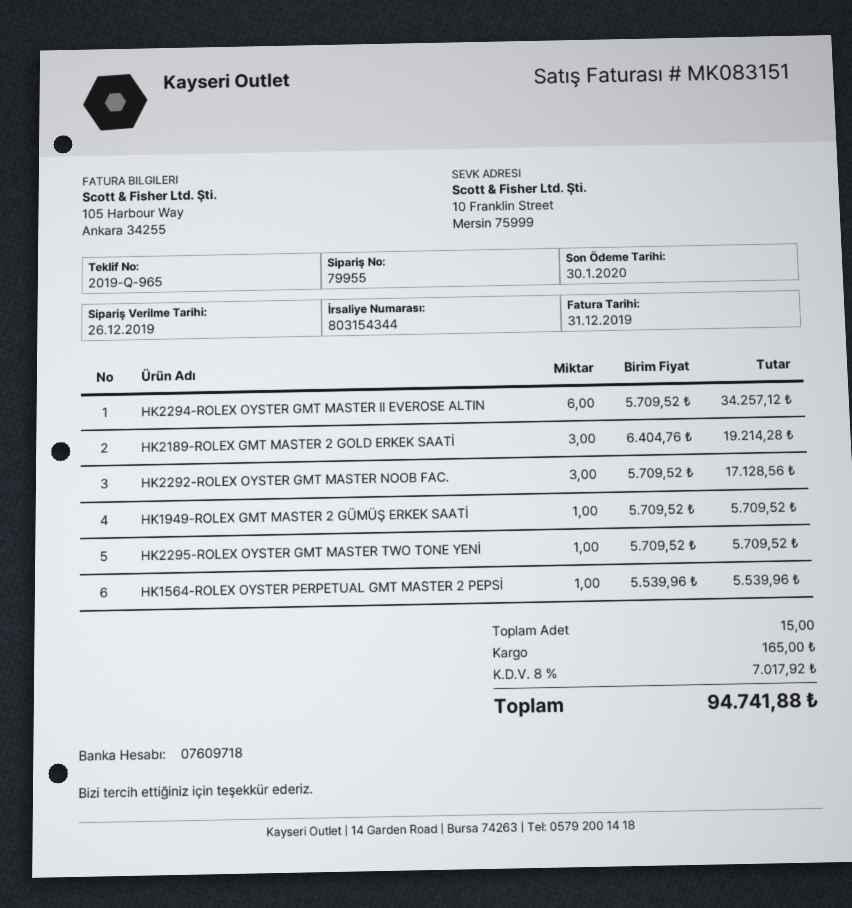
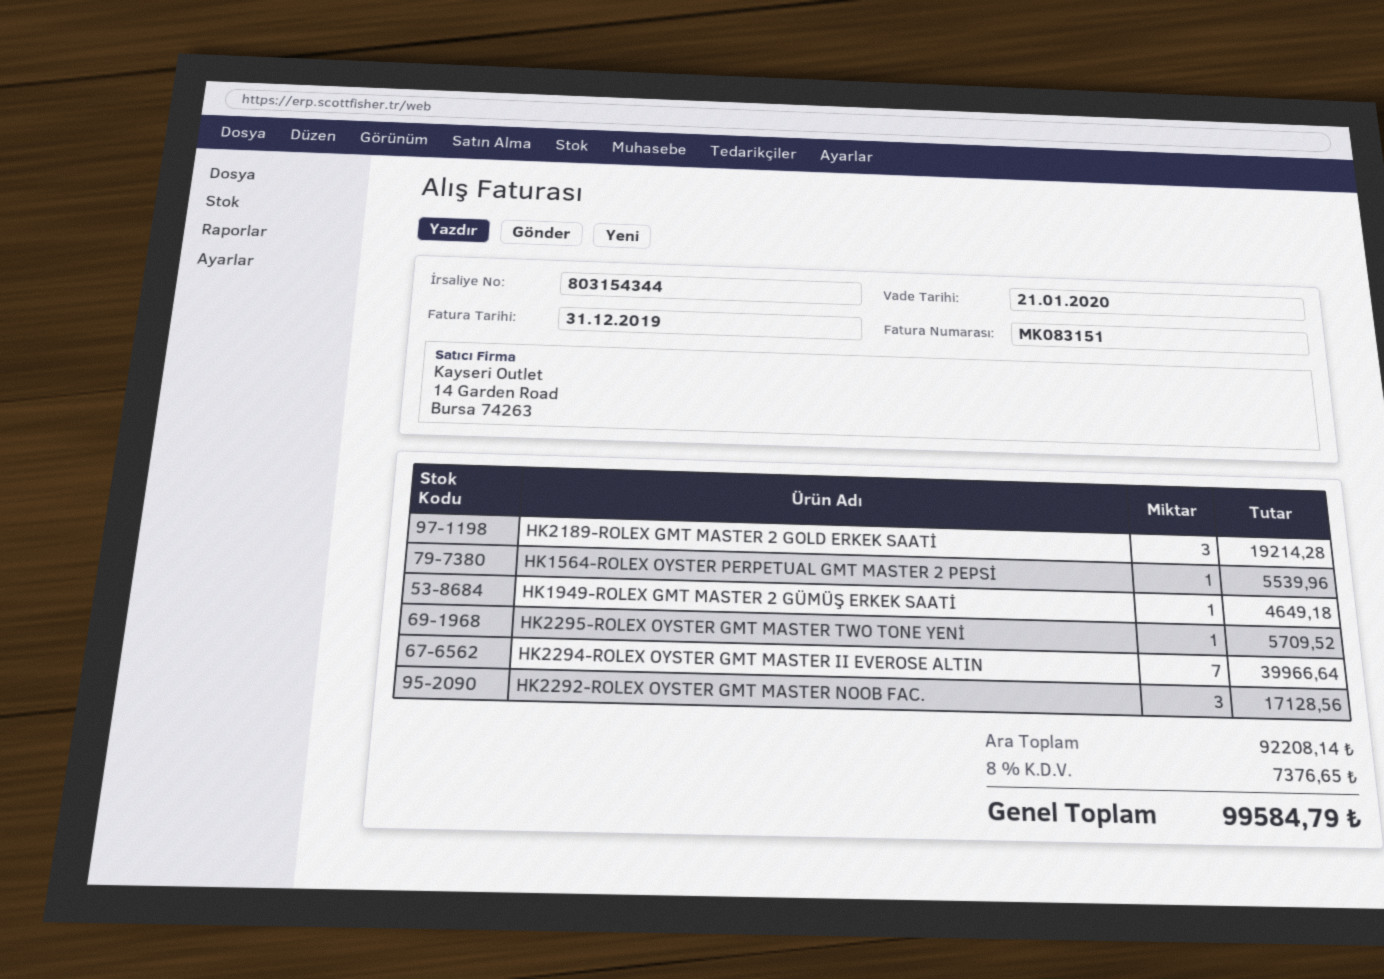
due date: 2020-01-30 -> 2020-01-21
HK2294-ROLEX OYSTER GMT MASTER II EVEROSE ALTIN: 6 for 34257.12 -> 7 for 39966.64
HK1949-ROLEX GMT MASTER 2 GÜMÜŞ ERKEK SAATİ: 1 for 5709.52 -> 1 for 4649.18
shipping: 165.00 -> none
tax: 8% = 7017.92 -> 8% = 7376.65
total: 94741.88 -> 99584.79

